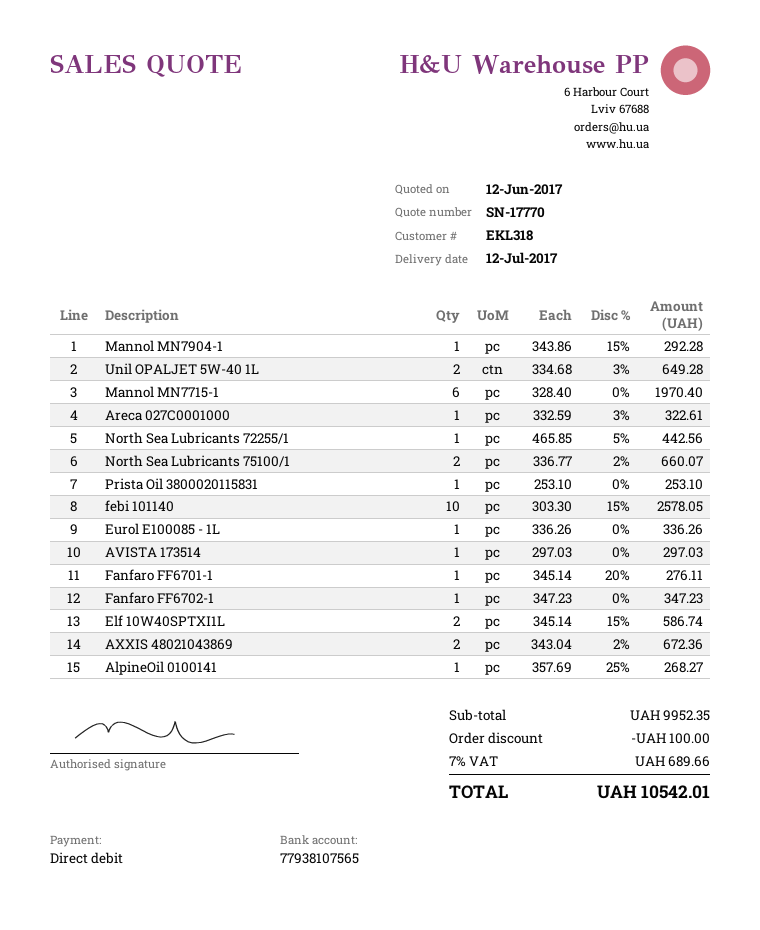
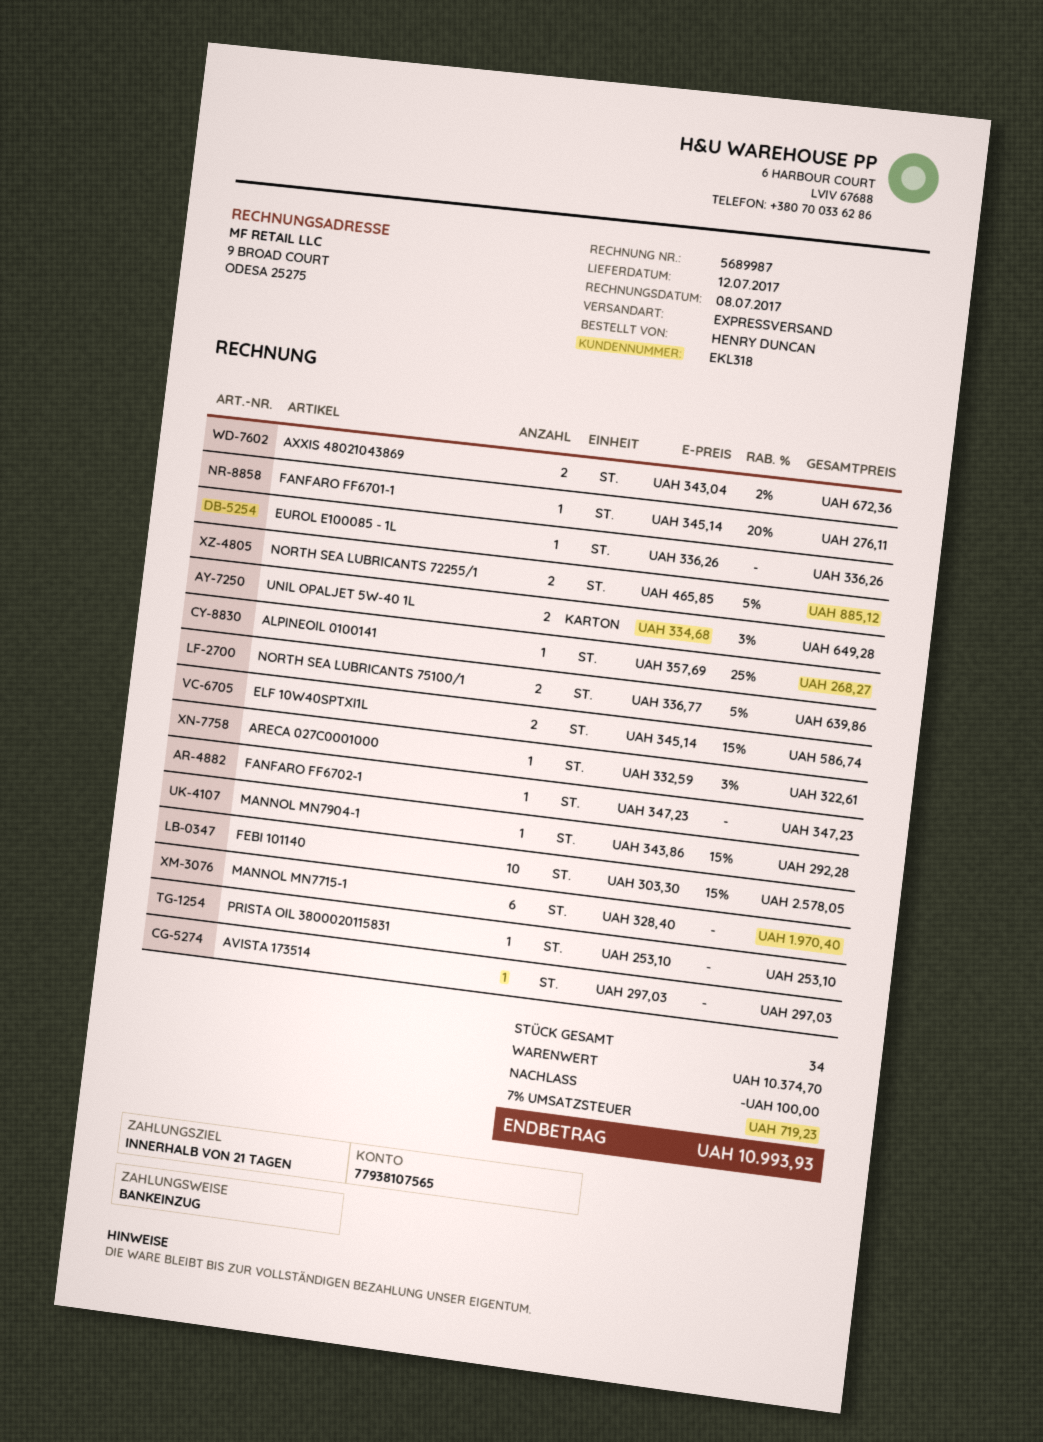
North Sea Lubricants 72255/1: 1 x 465.85 - 5% = 442.56 -> 2 x 465.85 - 5% = 885.12
North Sea Lubricants 75100/1: 2 x 336.77 - 2% = 660.07 -> 2 x 336.77 - 5% = 639.86
subtotal: 9952.35 -> 10374.70
tax: 7% = 689.66 -> 7% = 719.23
total: 10542.01 -> 10993.93

